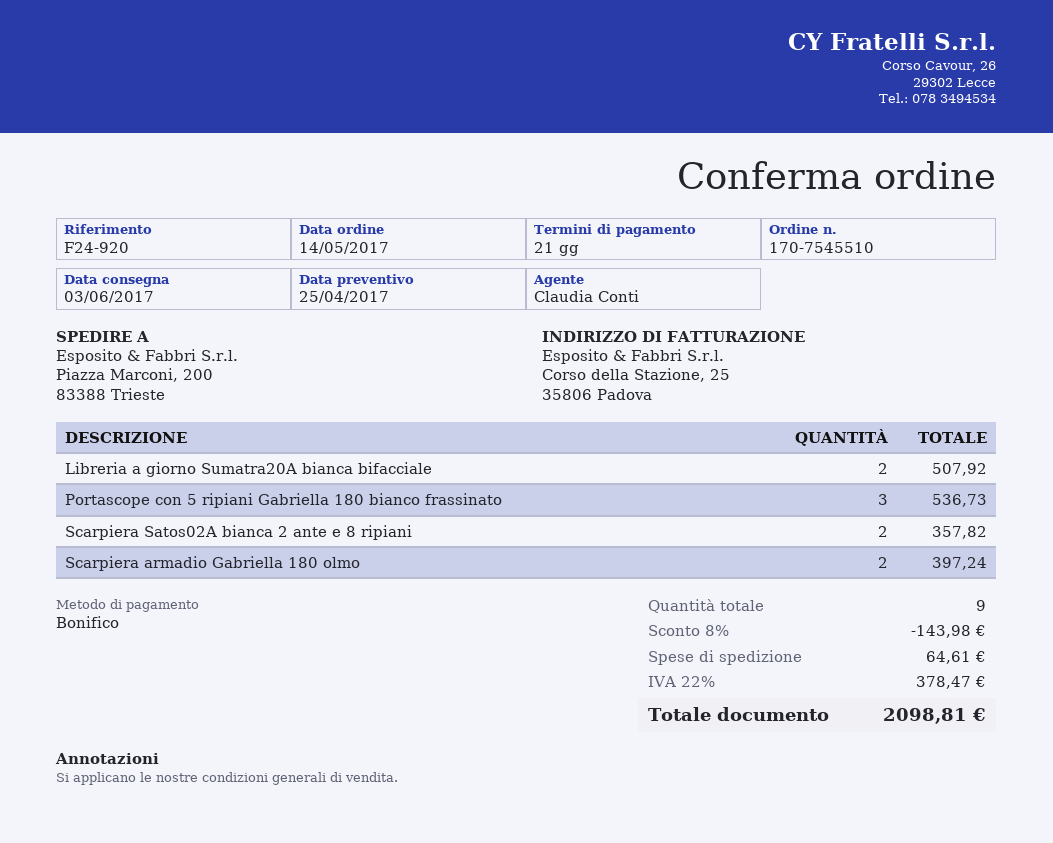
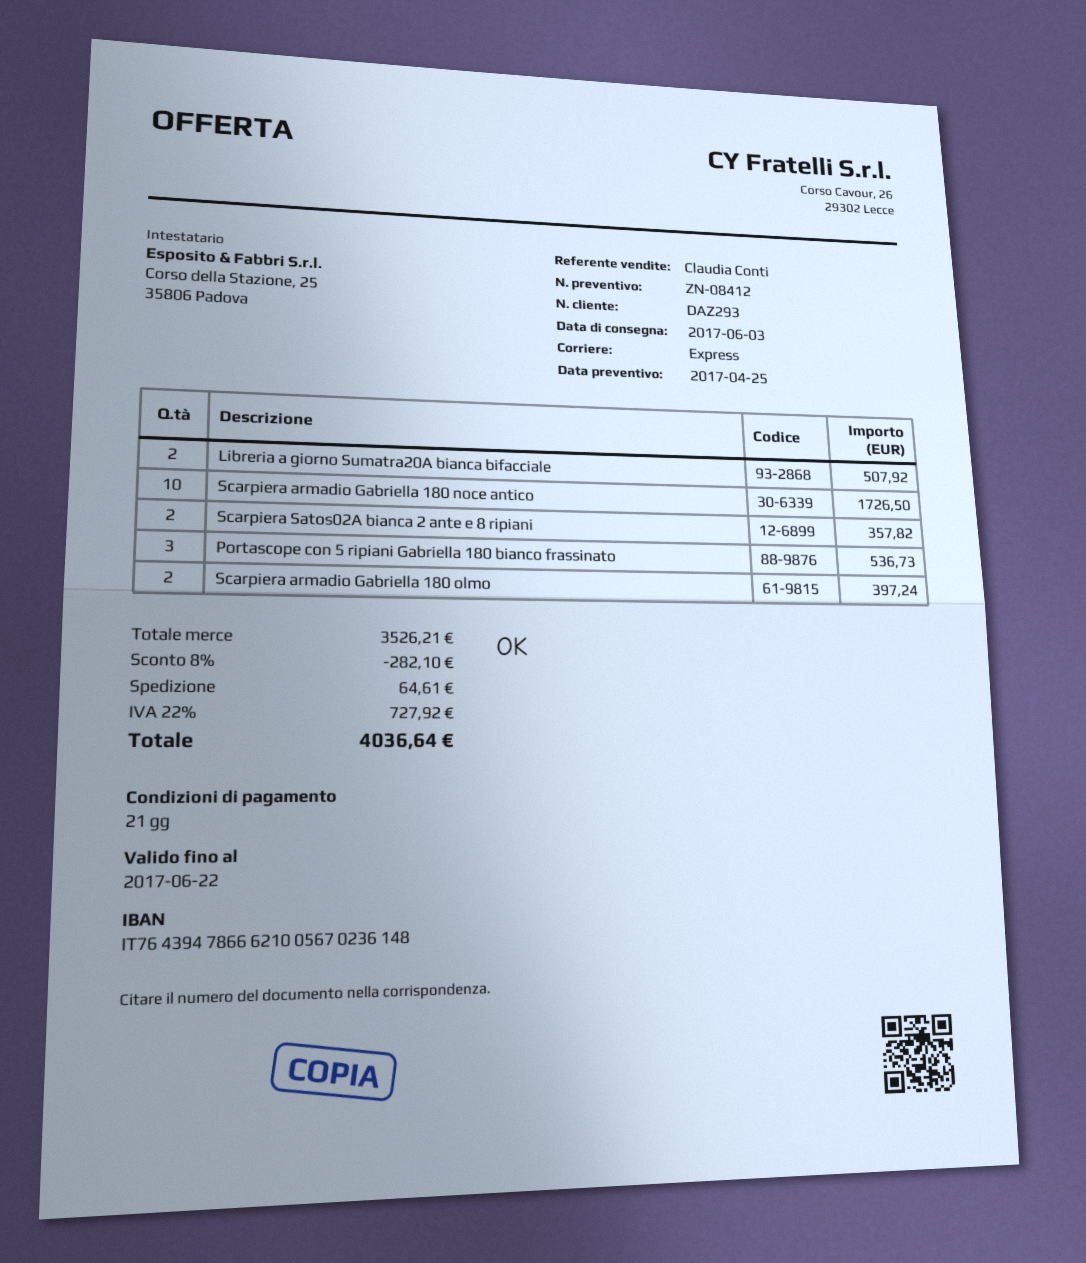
Scarpiera armadio Gabriella 180 noce antico: none -> 10 for 1726.50
discount: 8% = 143.98 -> 8% = 282.10
tax: 22% = 378.47 -> 22% = 727.92
total: 2098.81 -> 4036.64

